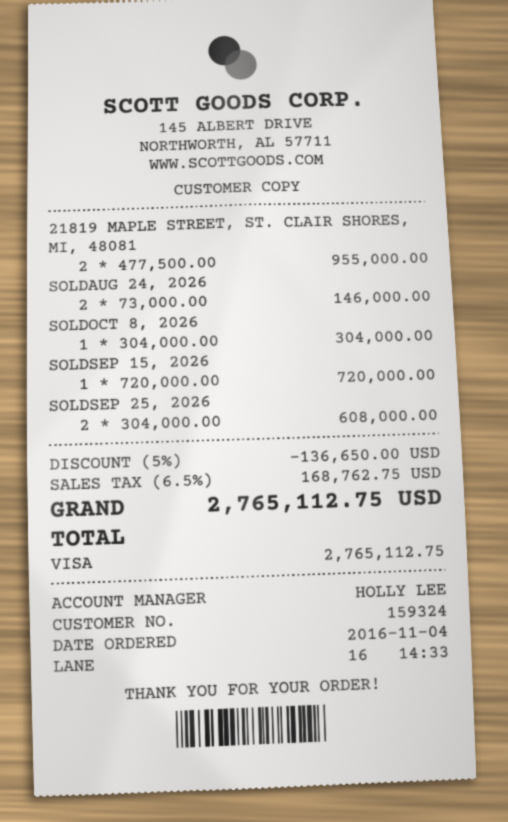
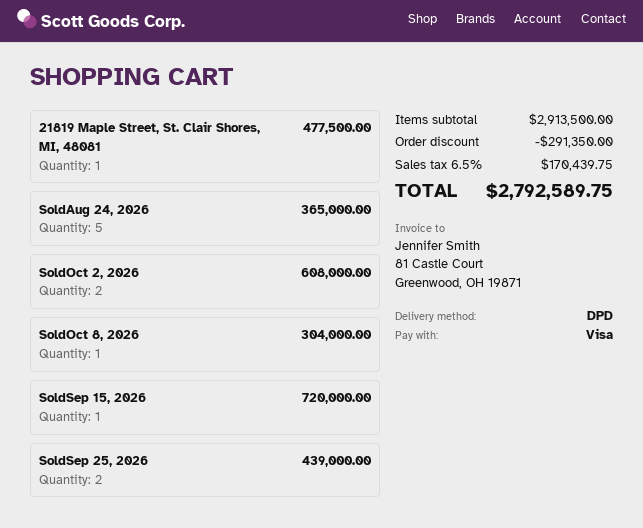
21819 MAPLE STREET, ST. CLAIR SHORES, MI, 48081: 2 for 955000.00 -> 1 for 477500.00
SOLDAUG 24, 2026: 2 for 146000.00 -> 5 for 365000.00
SOLDSEP 25, 2026: 2 for 608000.00 -> 2 for 439000.00
SoldOct 2, 2026: none -> 2 for 608000.00
discount: 136650.00 -> 291350.00
tax: 6.5% = 168762.75 -> 6.5% = 170439.75
total: 2765112.75 -> 2792589.75

